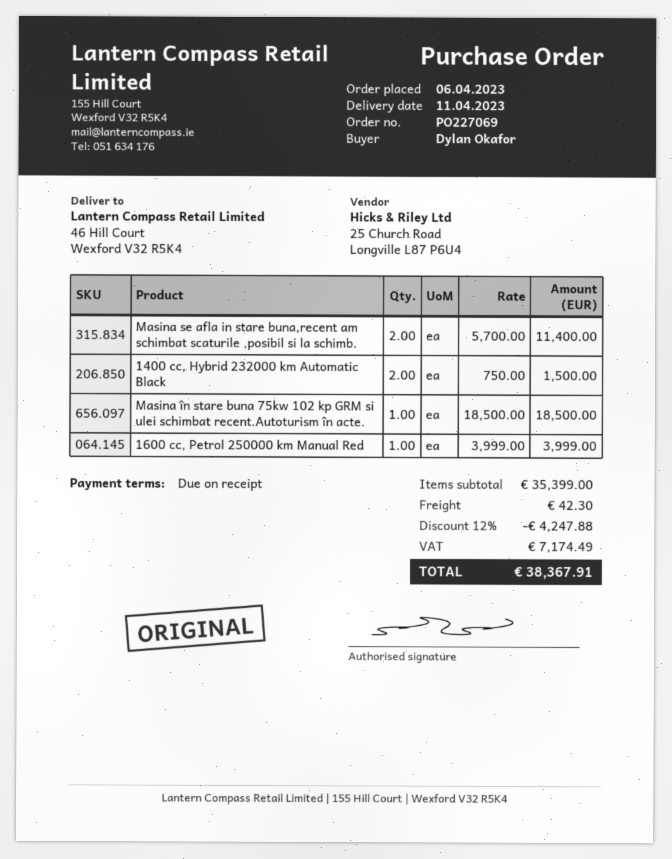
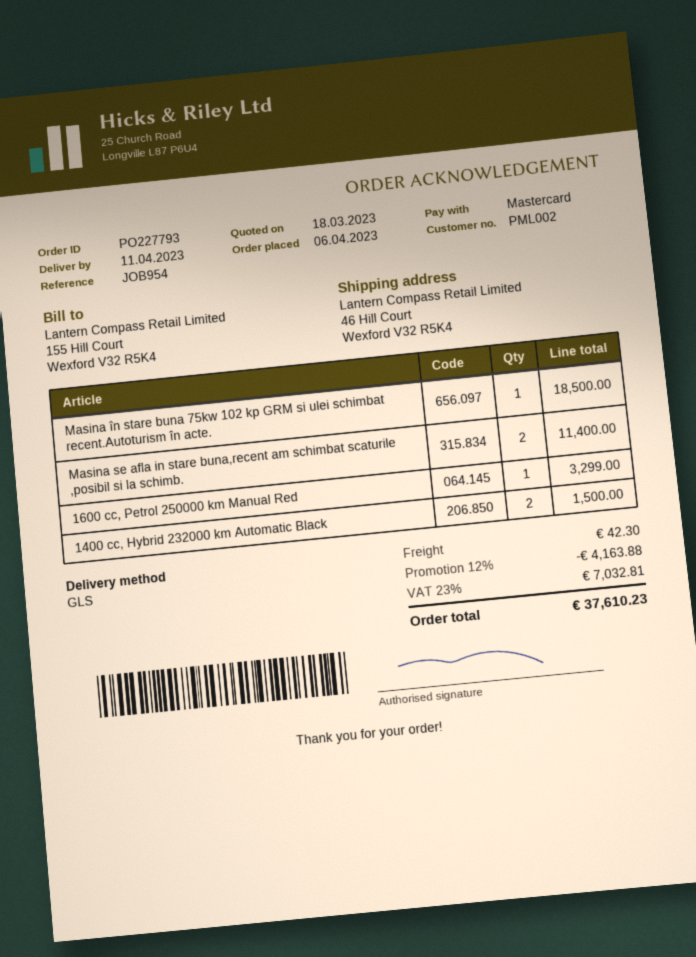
order number: PO227069 -> PO227793
1600 cc, Petrol 250000 km Manual Red: 1 for 3999.00 -> 1 for 3299.00
discount: 12% = 4247.88 -> 12% = 4163.88
tax: 7174.49 -> 7032.81
total: 38367.91 -> 37610.23

